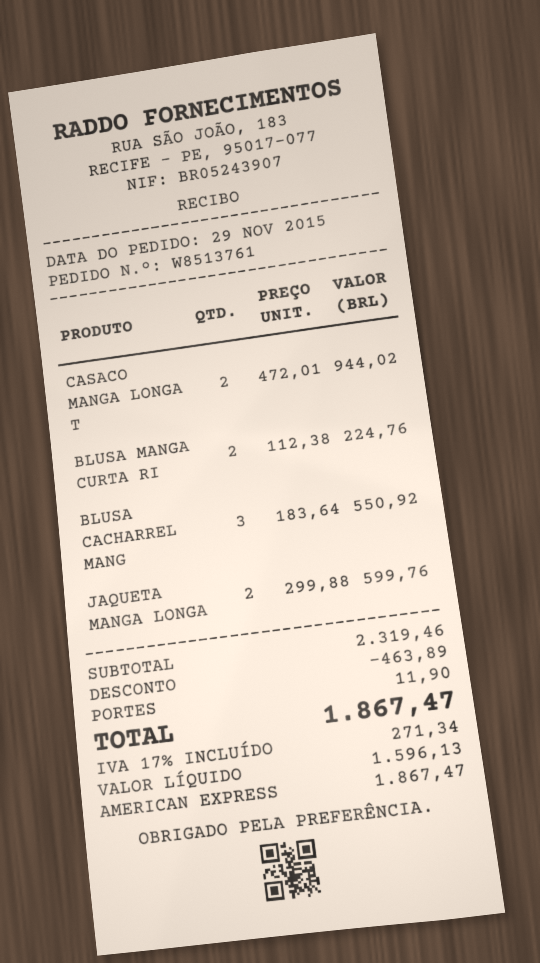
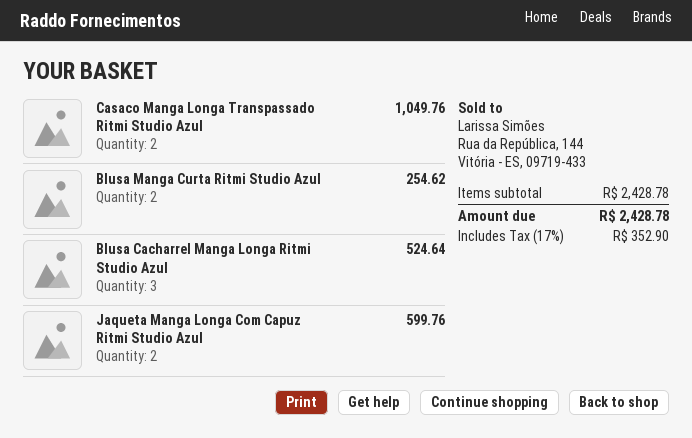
CASACO MANGA LONGA T: 2 for 944.02 -> 2 for 1049.76
BLUSA MANGA CURTA RI: 2 for 224.76 -> 2 for 254.62
BLUSA CACHARREL MANG: 3 for 550.92 -> 3 for 524.64
subtotal: 2319.46 -> 2428.78
discount: 463.89 -> none
shipping: 11.90 -> none
tax: 17% = 271.34 -> 17% = 352.90
total: 1867.47 -> 2428.78

